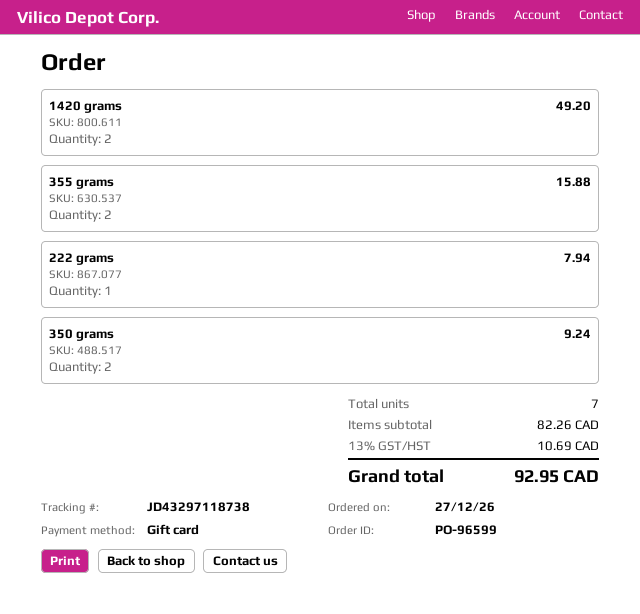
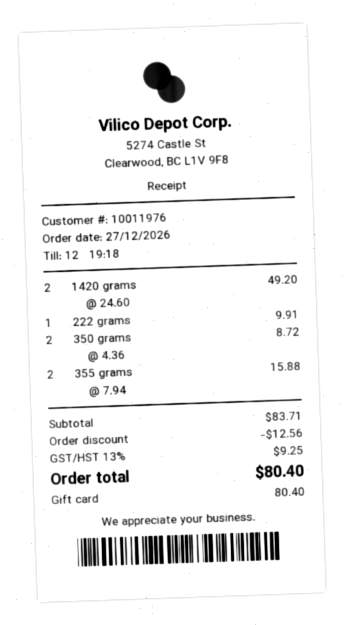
222 grams: 1 for 7.94 -> 1 for 9.91
350 grams: 2 for 9.24 -> 2 for 8.72
subtotal: 82.26 -> 83.71
discount: none -> 12.56
tax: 13% = 10.69 -> 13% = 9.25
total: 92.95 -> 80.40

